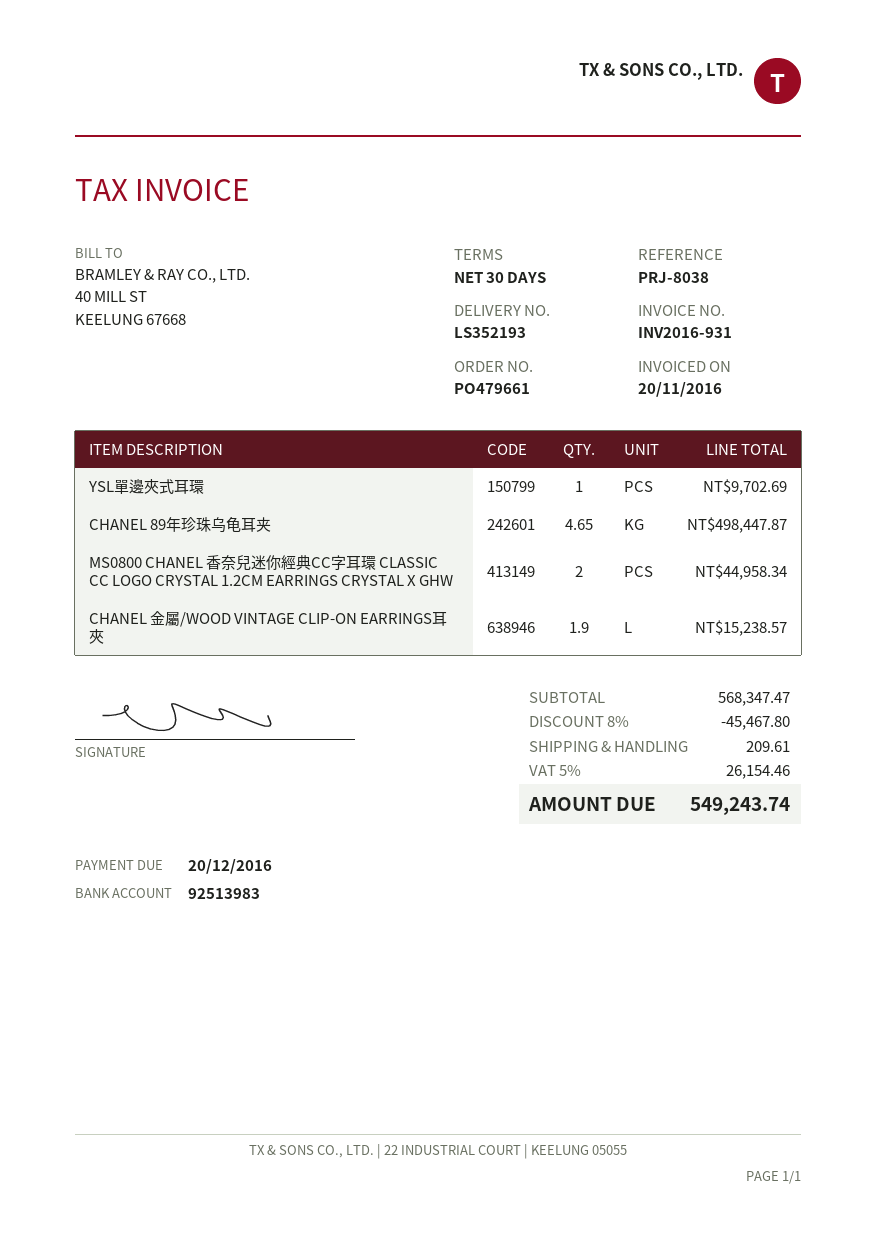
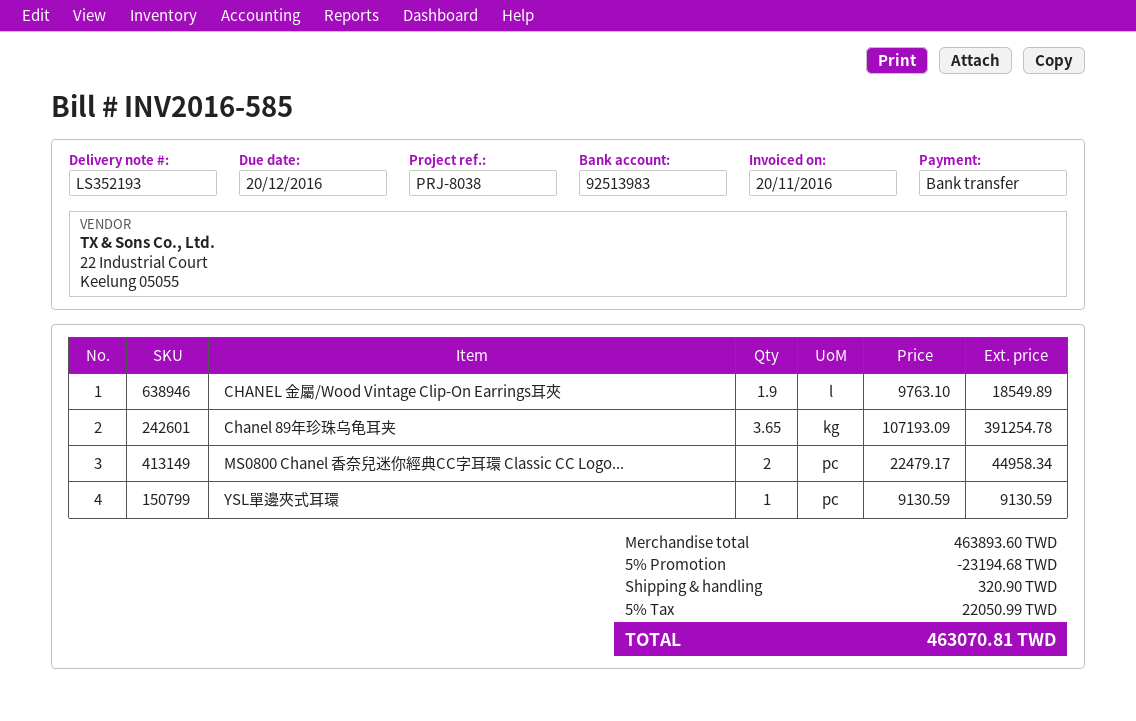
invoice number: INV2016-931 -> INV2016-585
YSL單邊夾式耳環: 1 for 9702.69 -> 1 for 9130.59
CHANEL 89年珍珠乌龟耳夹: 4.65 for 498447.87 -> 3.65 for 391254.78
CHANEL 金屬/WOOD VINTAGE CLIP-ON EARRINGS耳夾: 1.9 for 15238.57 -> 1.9 for 18549.89
subtotal: 568347.47 -> 463893.60
discount: 8% = 45467.80 -> 5% = 23194.68
shipping: 209.61 -> 320.90
tax: 5% = 26154.46 -> 5% = 22050.99
total: 549243.74 -> 463070.81

